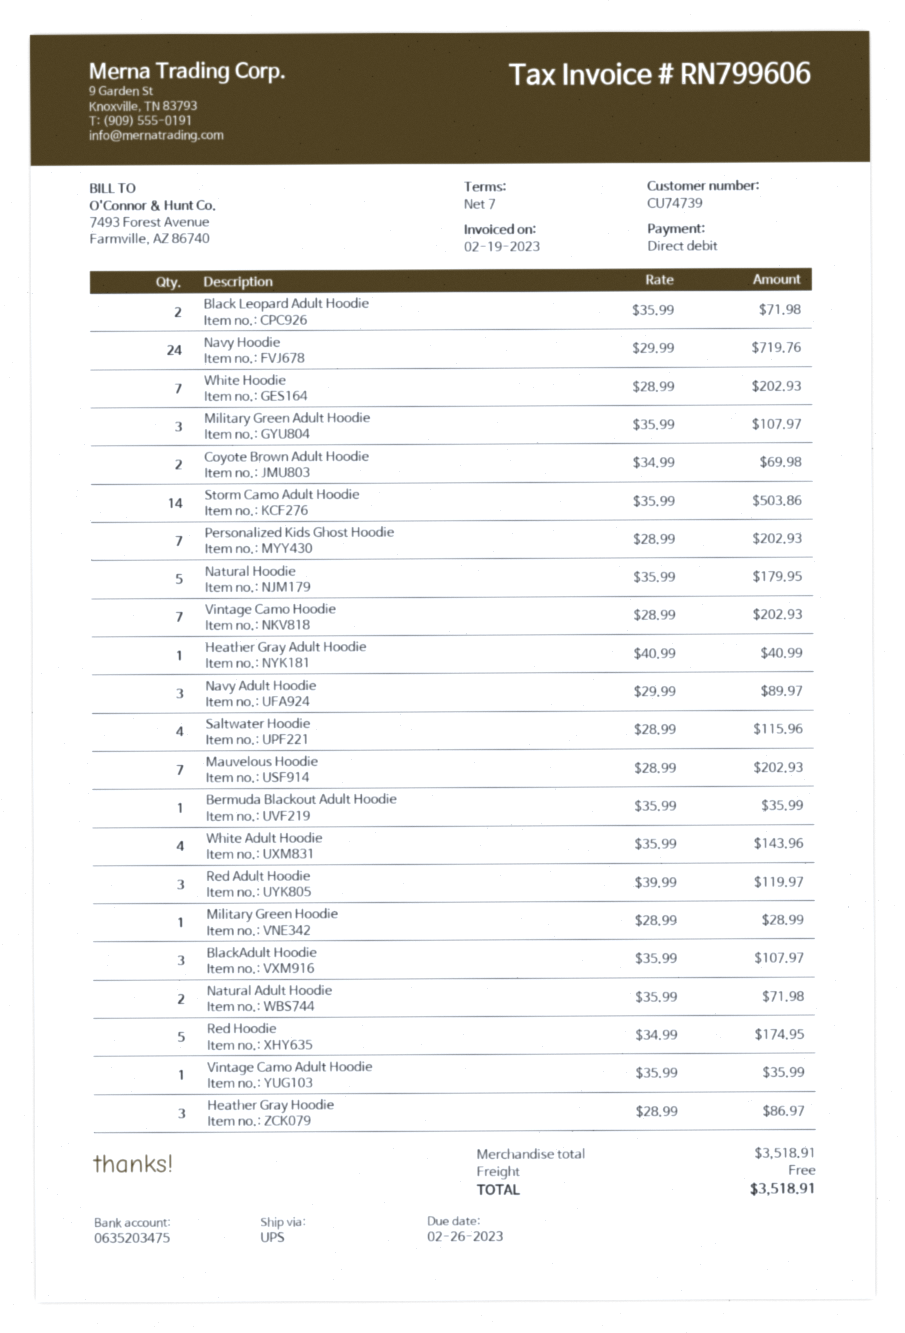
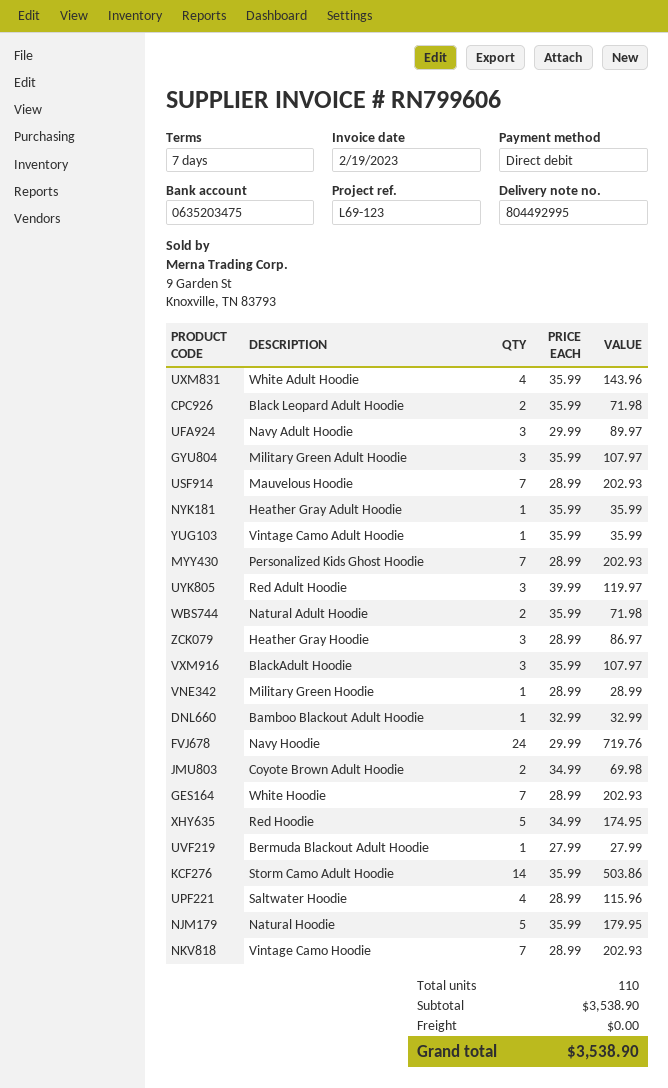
Heather Gray Adult Hoodie: 1 x 40.99 = 40.99 -> 1 x 35.99 = 35.99
Bermuda Blackout Adult Hoodie: 1 x 35.99 = 35.99 -> 1 x 27.99 = 27.99
Bamboo Blackout Adult Hoodie: none -> 1 x 32.99 = 32.99
subtotal: 3518.91 -> 3538.90
total: 3518.91 -> 3538.90

